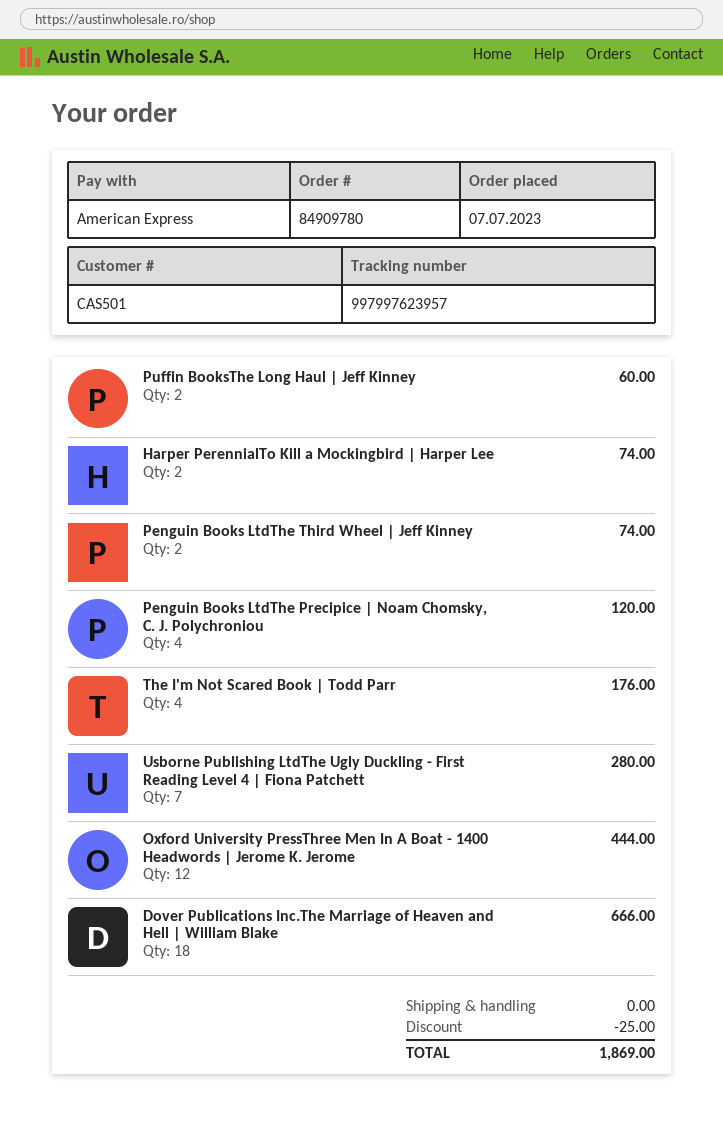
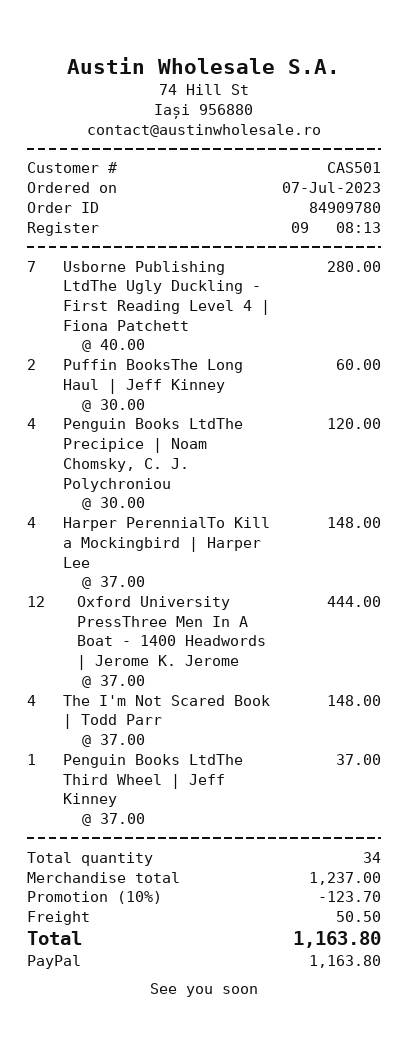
payment method: American Express -> PayPal
Harper PerennialTo Kill a Mockingbird | Harper Lee: 2 for 74.00 -> 4 for 148.00
Penguin Books LtdThe Third Wheel | Jeff Kinney: 2 for 74.00 -> 1 for 37.00
The I'm Not Scared Book | Todd Parr: 4 for 176.00 -> 4 for 148.00
Dover Publications Inc.The Marriage of Heaven and Hell | William Blake: 18 for 666.00 -> none
discount: 25.00 -> 123.70
shipping: 0.00 -> 50.50
total: 1869.00 -> 1163.80

